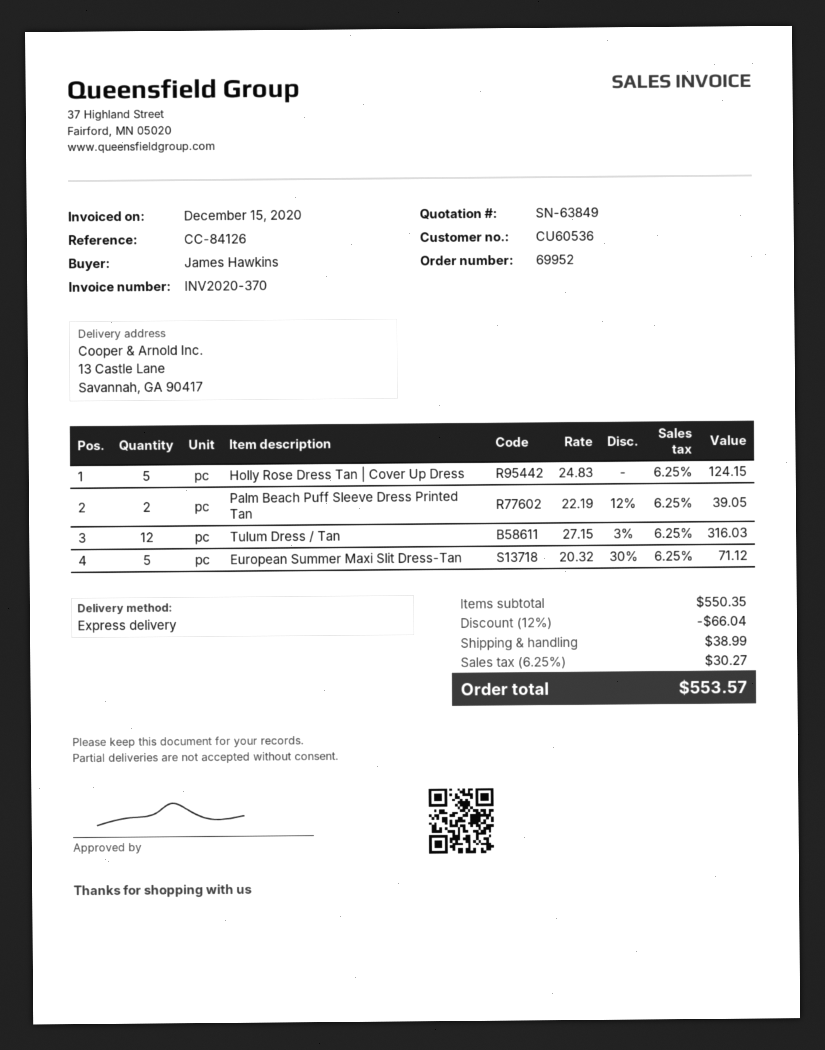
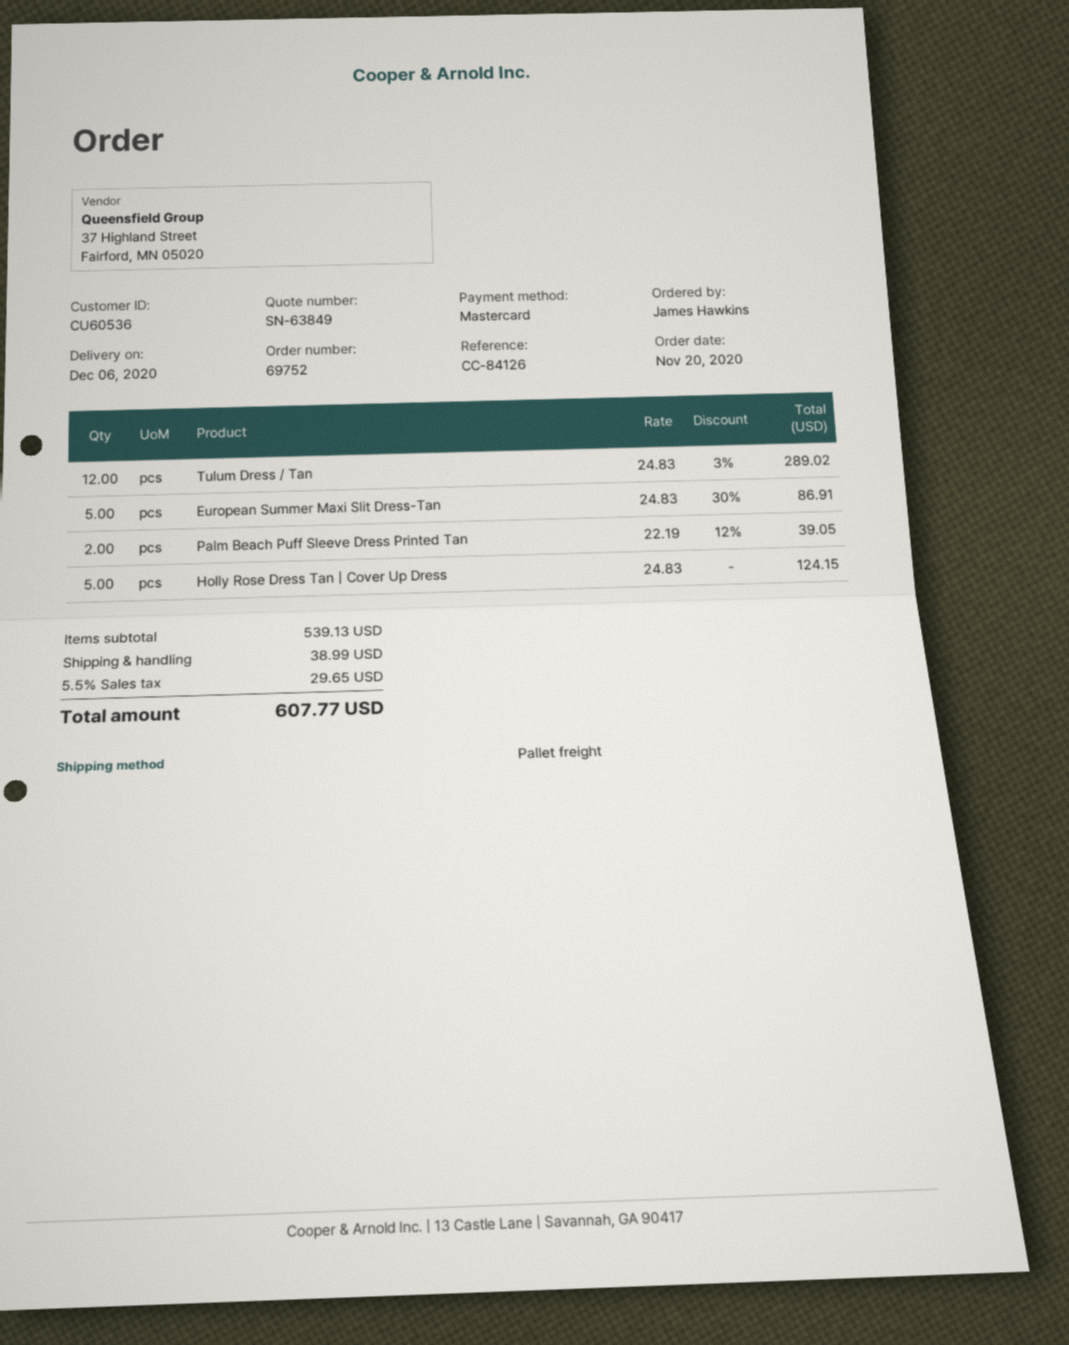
order number: 69952 -> 69752
shipping method: express -> pallet freight
Tulum Dress / Tan: 12 x 27.15 - 3% = 316.03 -> 12 x 24.83 - 3% = 289.02
European Summer Maxi Slit Dress-Tan: 5 x 20.32 - 30% = 71.12 -> 5 x 24.83 - 30% = 86.91
subtotal: 550.35 -> 539.13
discount: 12% = 66.04 -> none
tax: 6.25% = 30.27 -> 5.5% = 29.65
total: 553.57 -> 607.77

